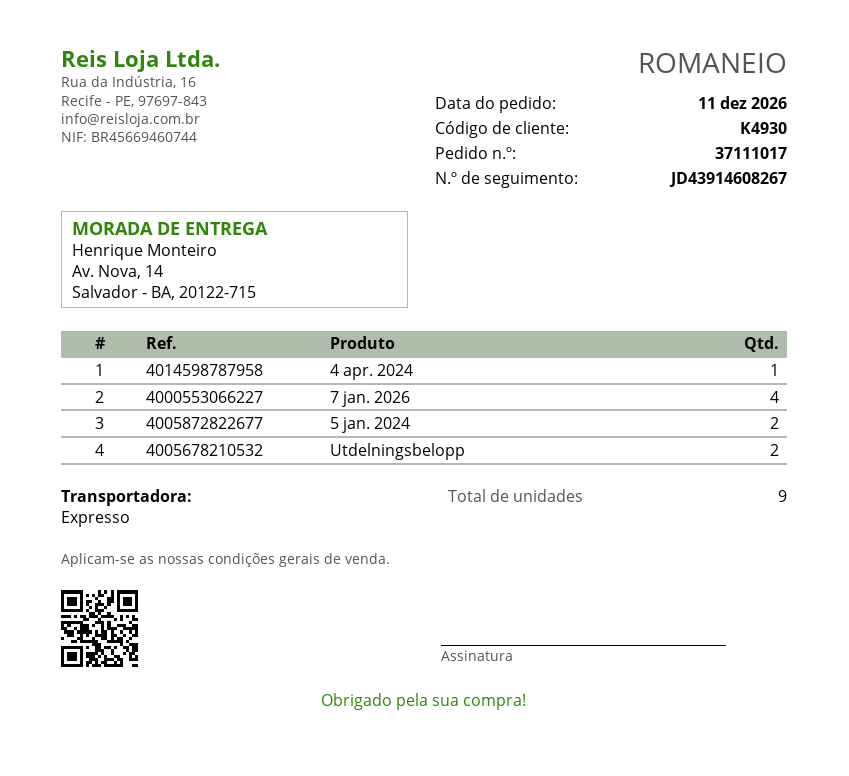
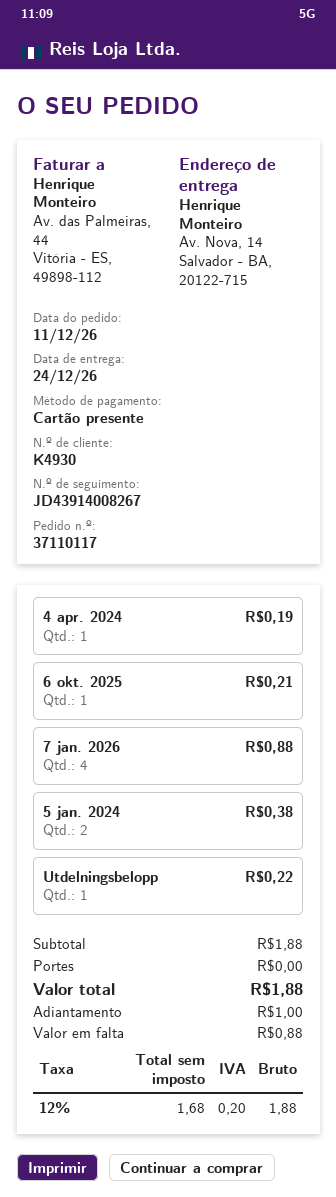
order number: 37111017 -> 37110117
tracking number: JD43914608267 -> JD43914008267
Utdelningsbelopp: 2 -> 1
6 okt. 2025: none -> 1

